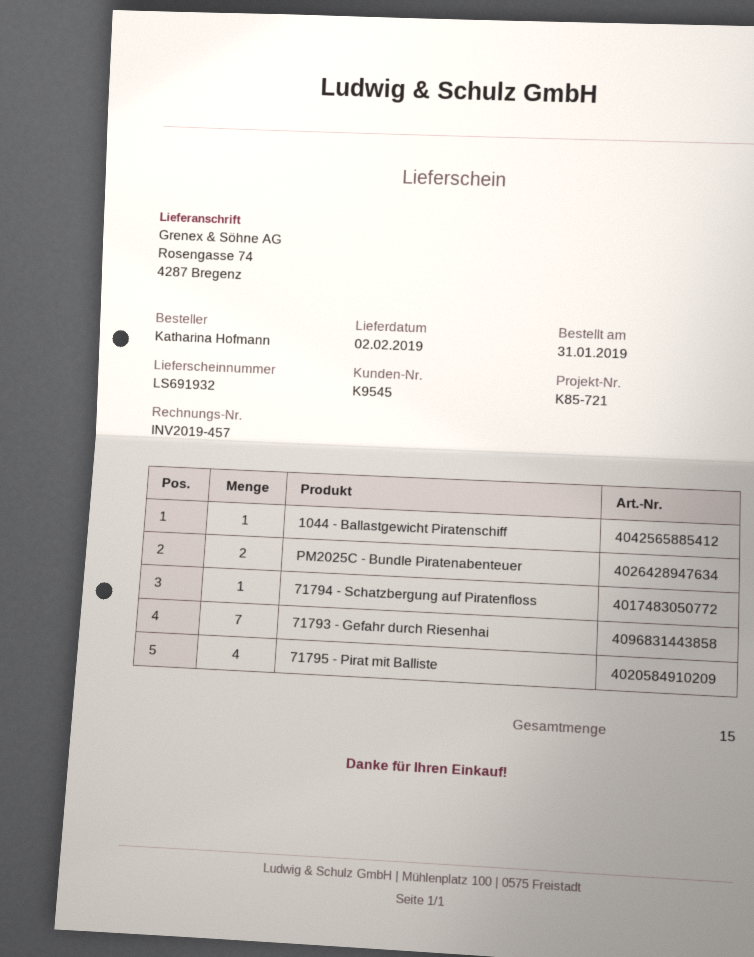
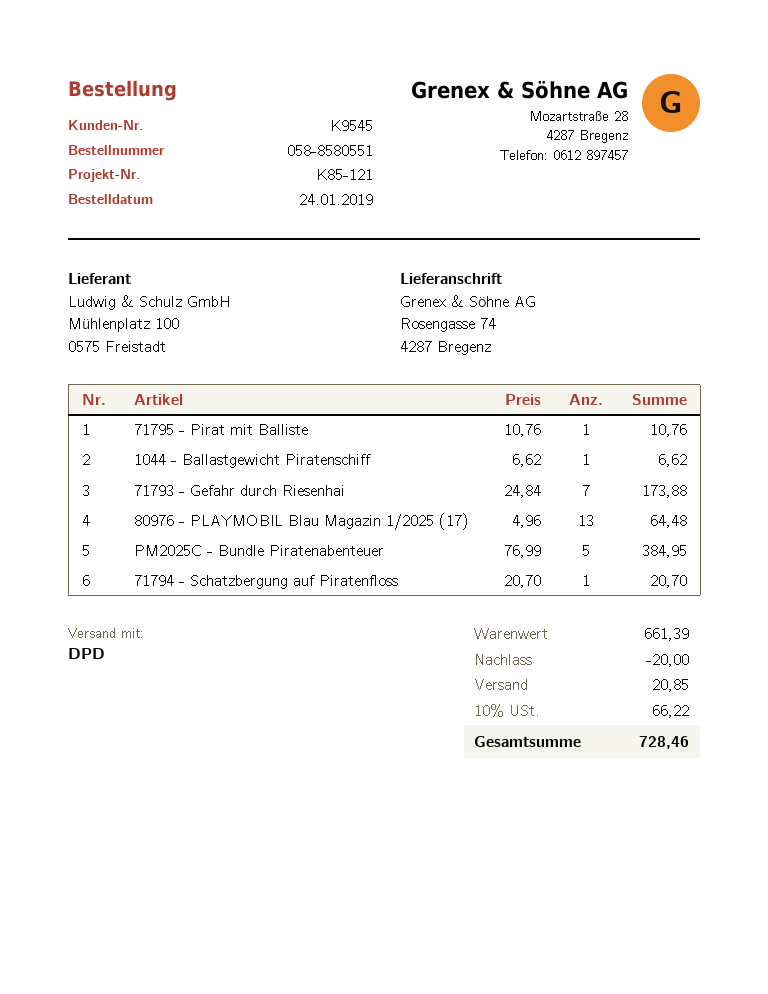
order date: 2019-01-31 -> 2019-01-24
reference: K85-721 -> K85-121
PM2025C - Bundle Piratenabenteuer: 2 -> 5
71795 - Pirat mit Balliste: 4 -> 1
80976 - PLAYMOBIL Blau Magazin 1/2025 (17): none -> 13

